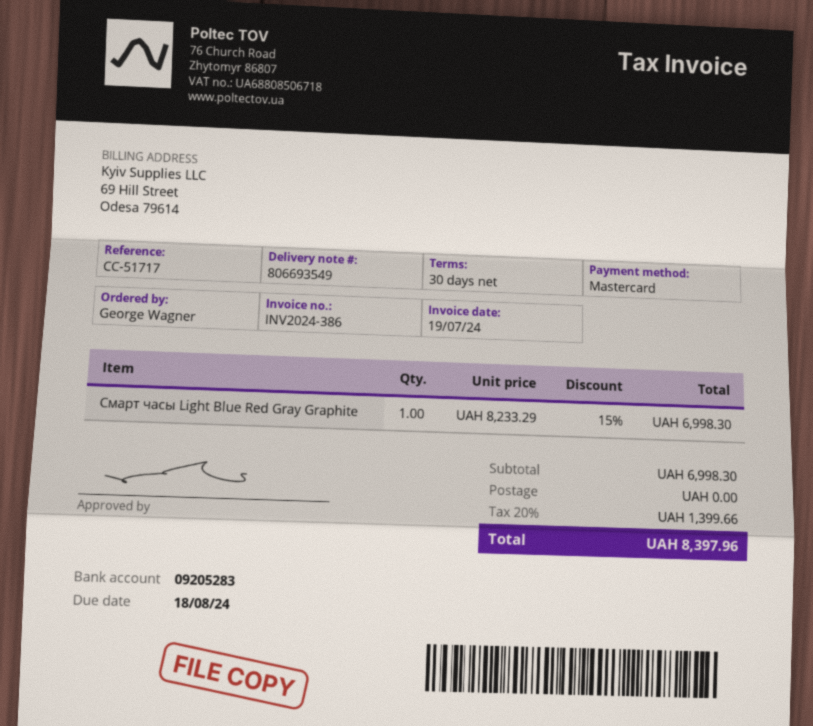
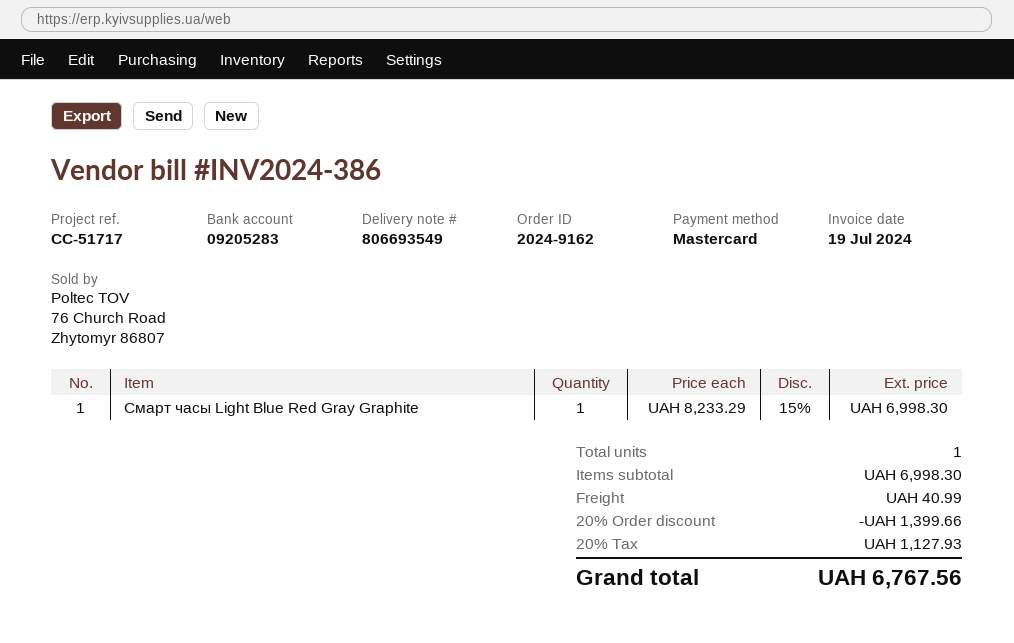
discount: none -> 20% = 1399.66
shipping: 0.00 -> 40.99
tax: 20% = 1399.66 -> 20% = 1127.93
total: 8397.96 -> 6767.56

